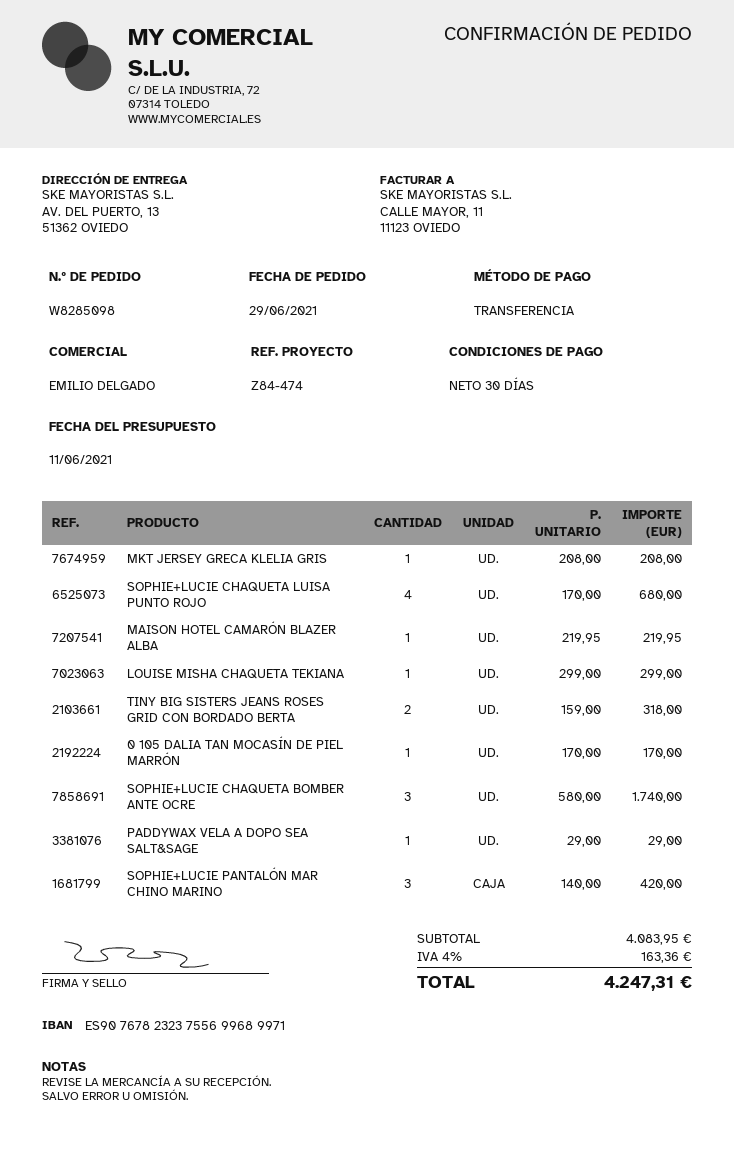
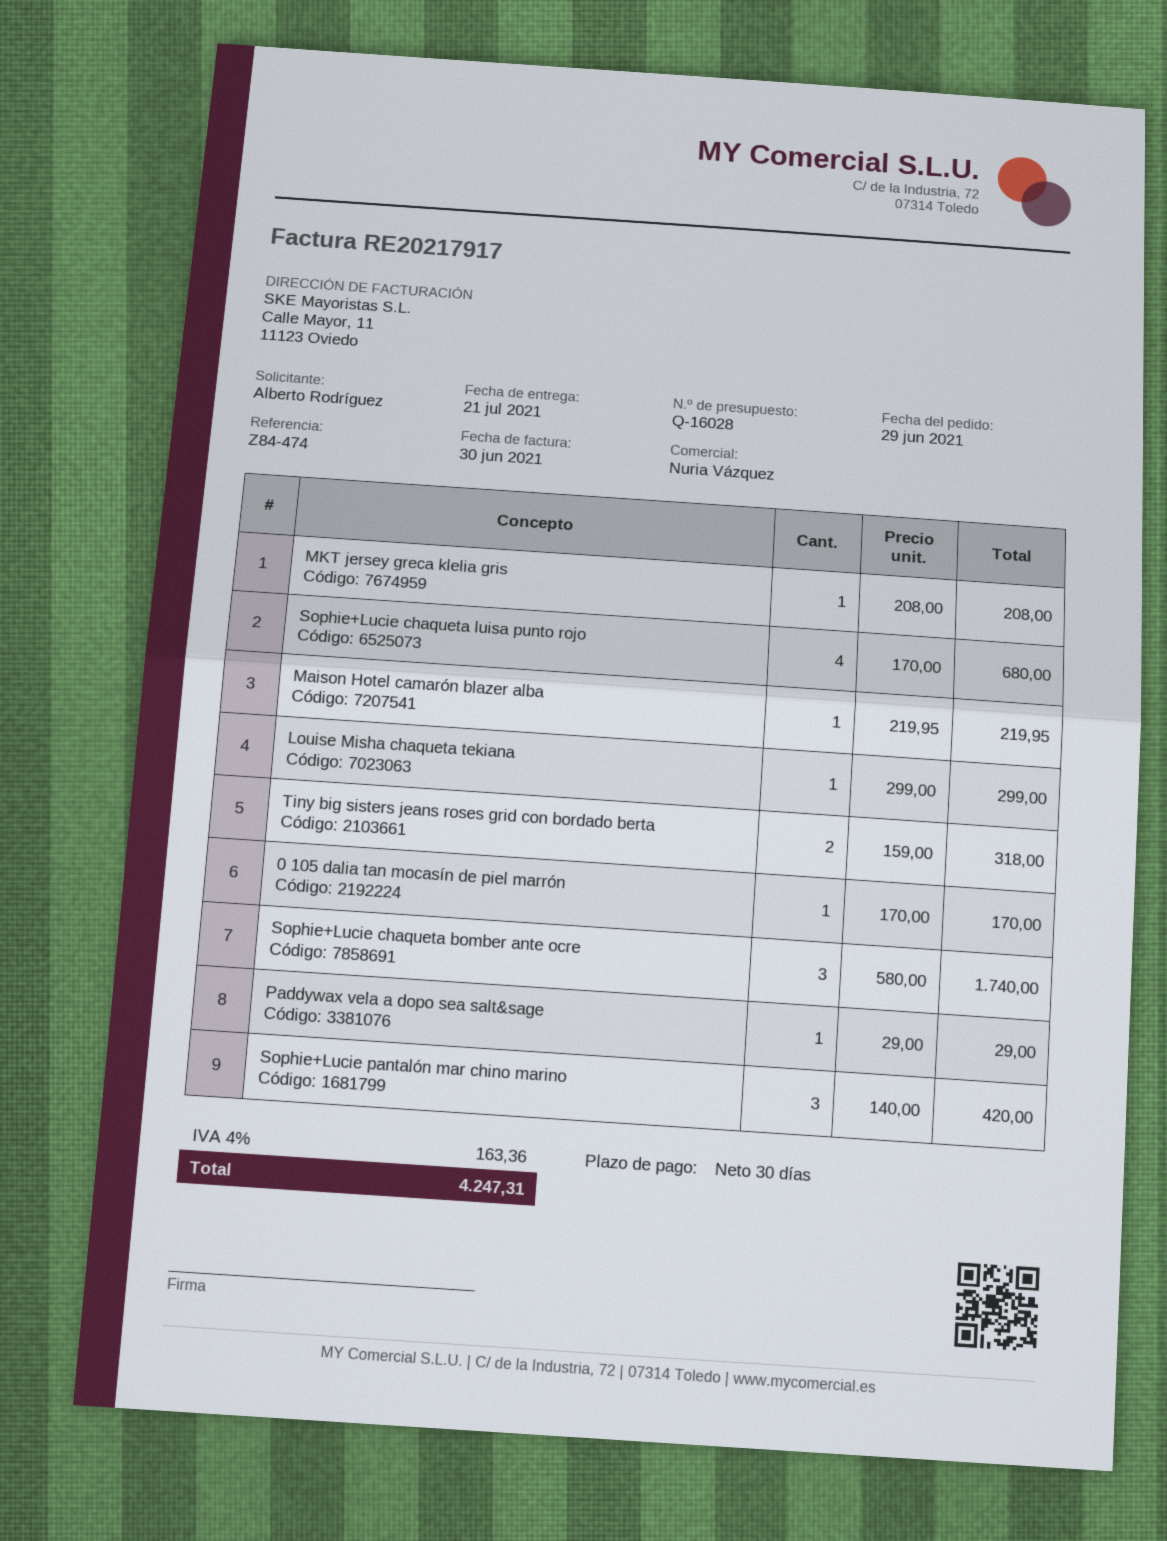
sales rep: EMILIO DELGADO -> Nuria Vázquez

